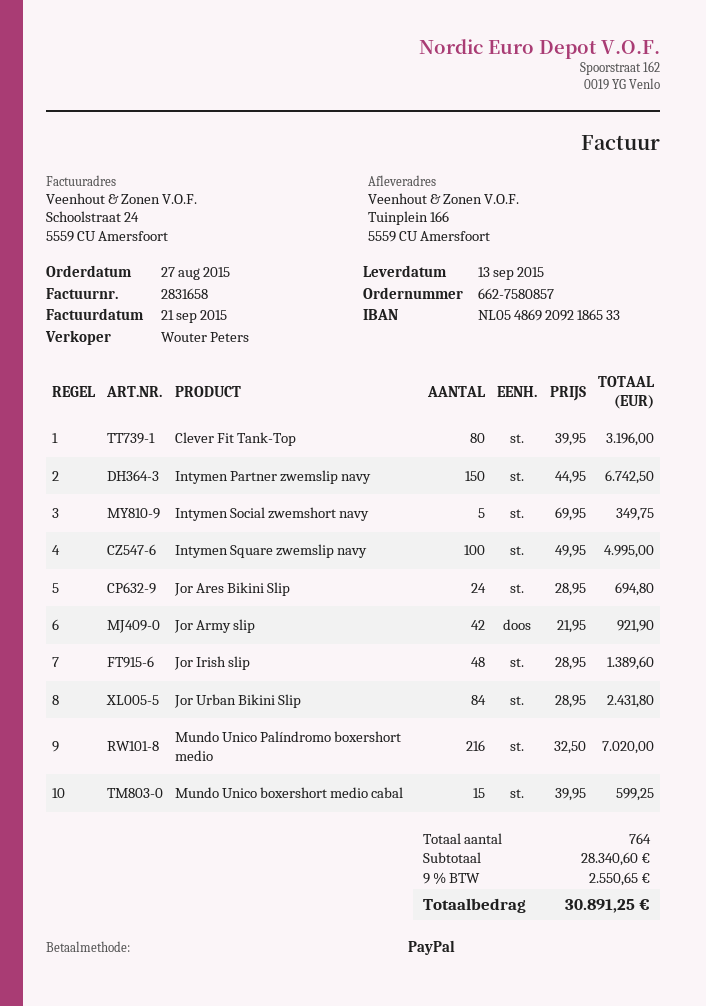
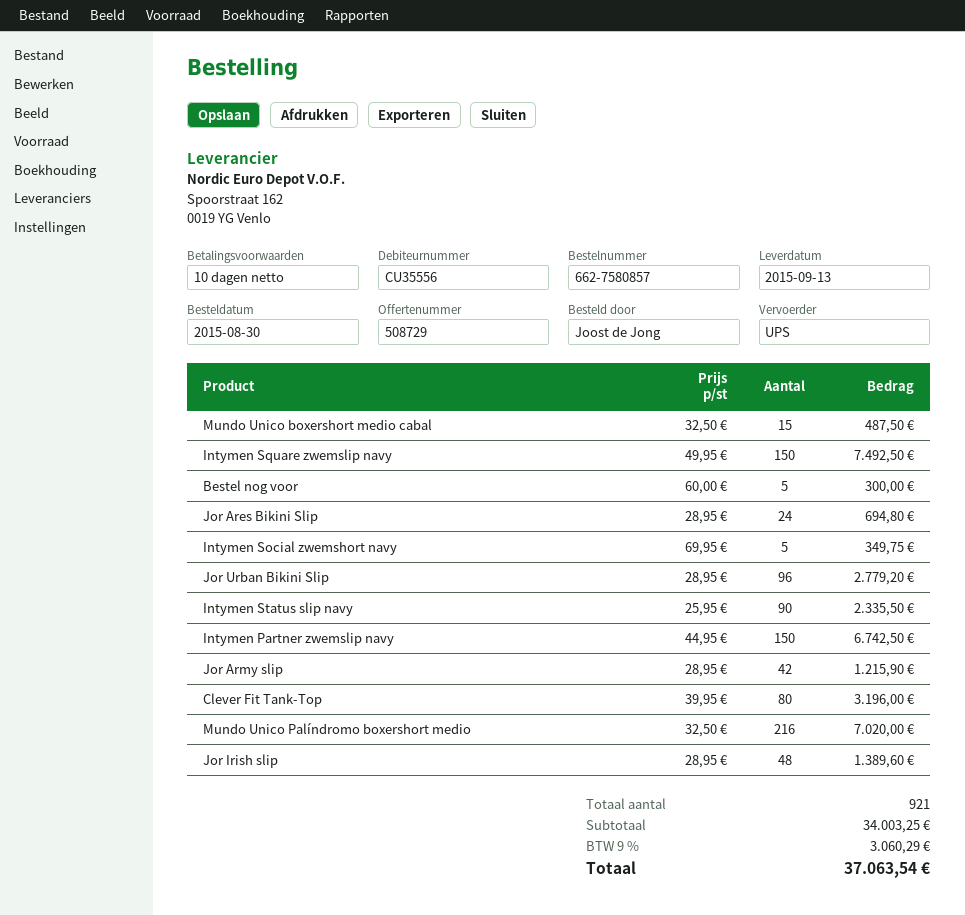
order date: 2015-08-27 -> 2015-08-30
Intymen Square zwemslip navy: 100 x 49.95 = 4995.00 -> 150 x 49.95 = 7492.50
Jor Army slip: 42 x 21.95 = 921.90 -> 42 x 28.95 = 1215.90
Jor Urban Bikini Slip: 84 x 28.95 = 2431.80 -> 96 x 28.95 = 2779.20
Mundo Unico boxershort medio cabal: 15 x 39.95 = 599.25 -> 15 x 32.50 = 487.50
Bestel nog voor: none -> 5 x 60.00 = 300.00
Intymen Status slip navy: none -> 90 x 25.95 = 2335.50
total quantity: 764 -> 921
subtotal: 28340.60 -> 34003.25
tax: 9% = 2550.65 -> 9% = 3060.29
total: 30891.25 -> 37063.54

